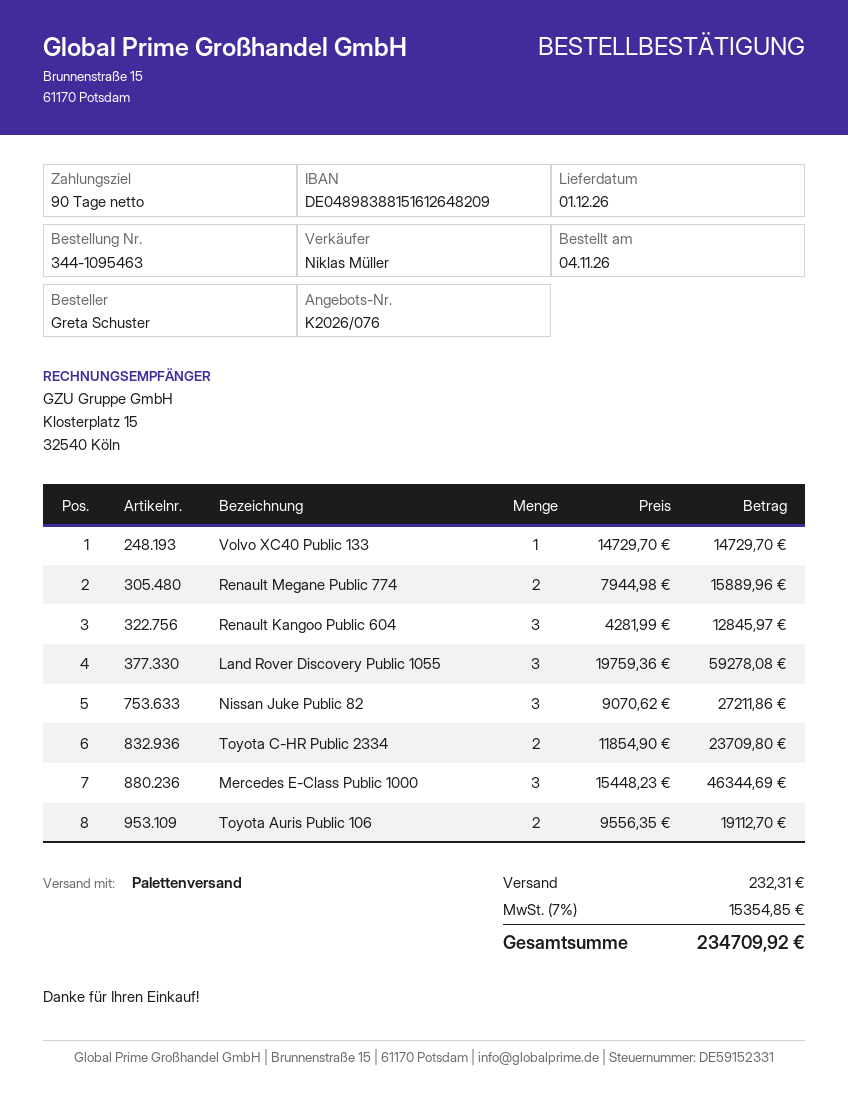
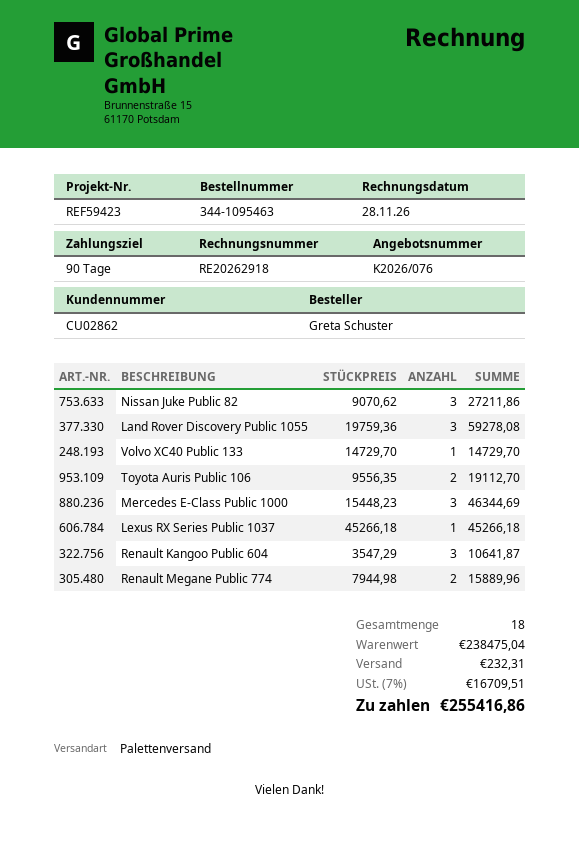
Renault Kangoo Public 604: 3 x 4281.99 = 12845.97 -> 3 x 3547.29 = 10641.87
Toyota C-HR Public 2334: 2 x 11854.90 = 23709.80 -> none
Lexus RX Series Public 1037: none -> 1 x 45266.18 = 45266.18
tax: 7% = 15354.85 -> 7% = 16709.51
total: 234709.92 -> 255416.86

